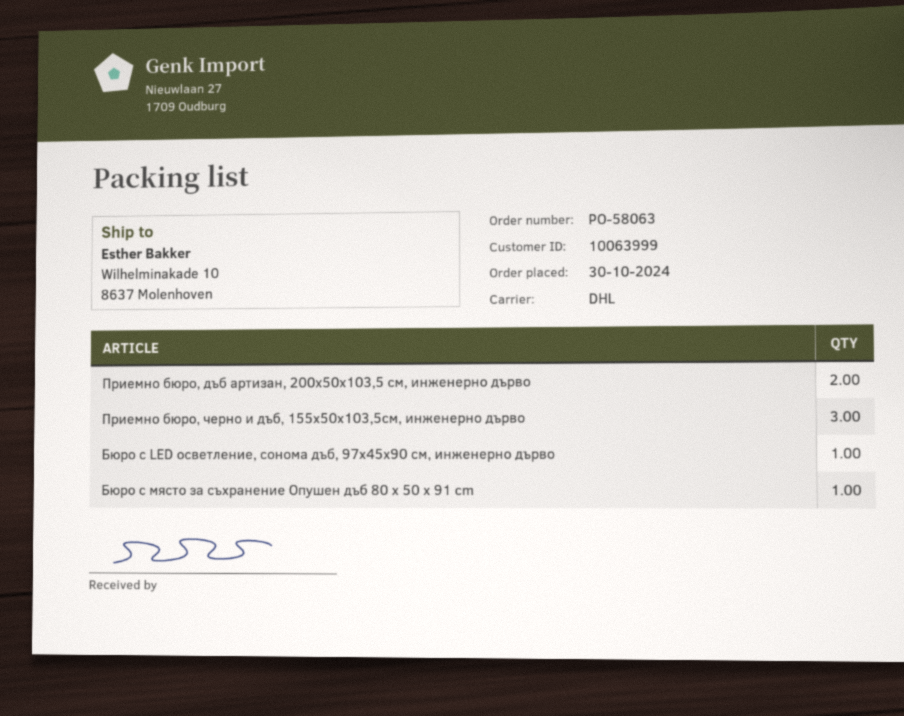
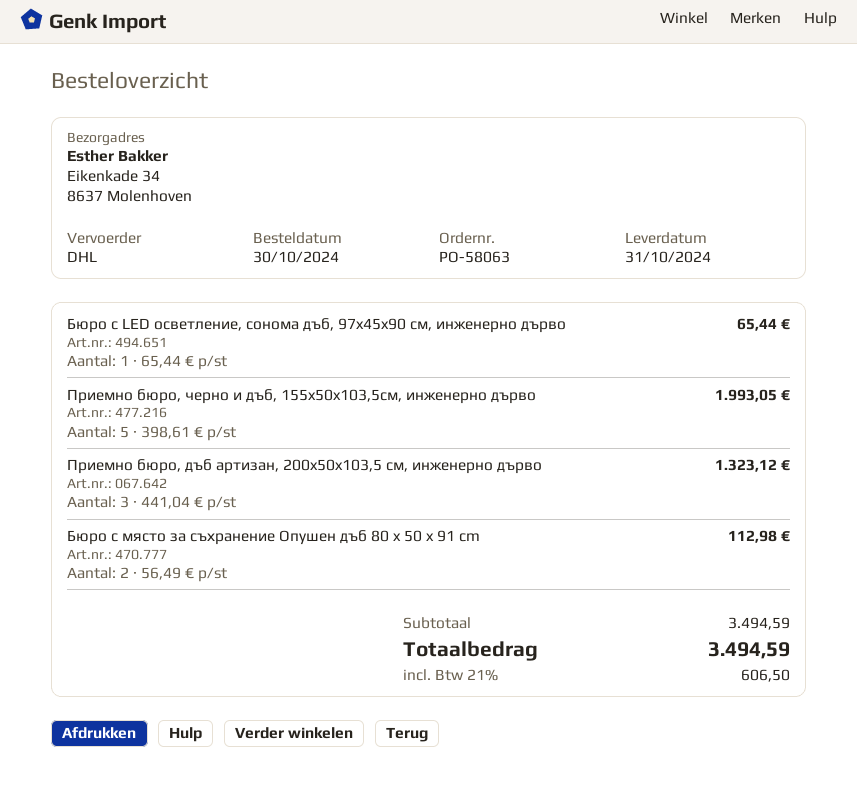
ship to: Wilhelminakade 10, 8637 Molenhoven -> Eikenkade 34, 8637 Molenhoven
Приемно бюро, дъб артизан, 200x50x103,5 см, инженерно дърво: 2 -> 3
Приемно бюро, черно и дъб, 155x50x103,5см, инженерно дърво: 3 -> 5
Бюро с място за съхранение Опушен дъб 80 x 50 x 91 cm: 1 -> 2

